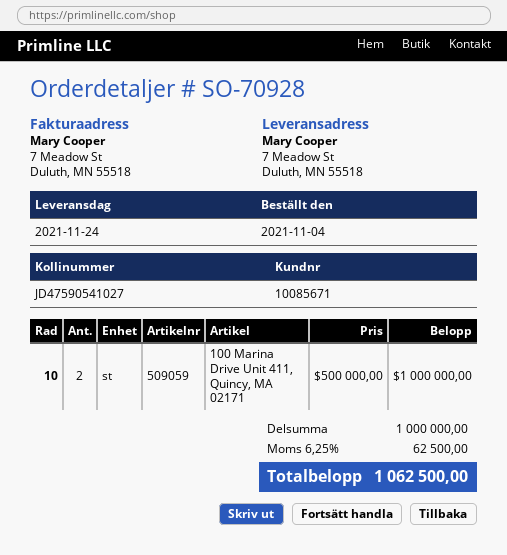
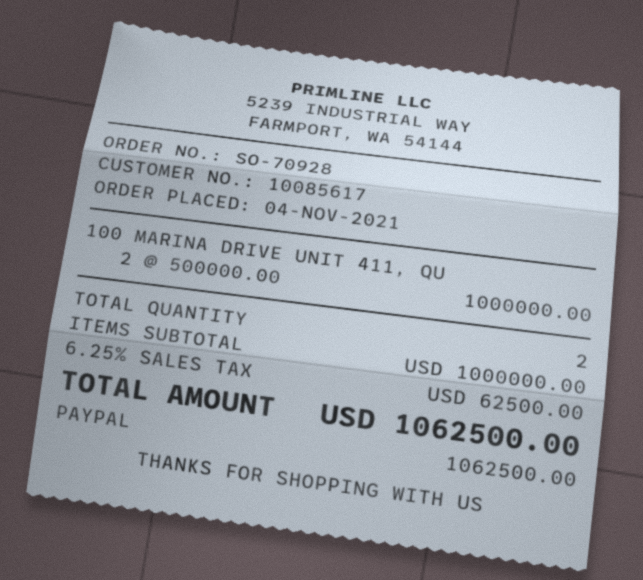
customer number: 10085671 -> 10085617

